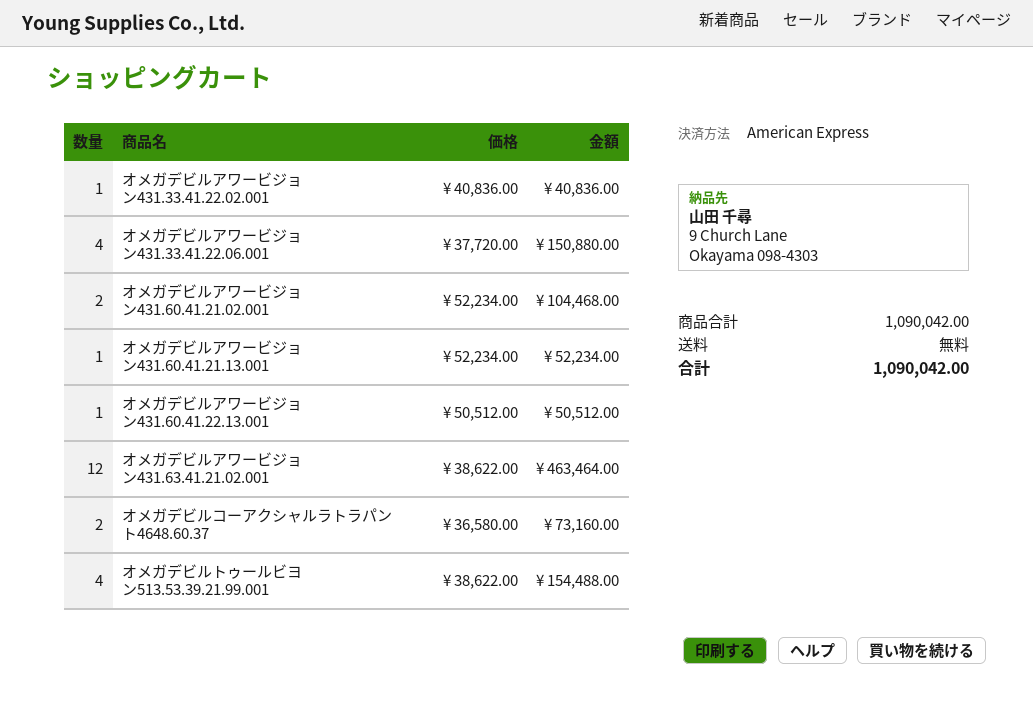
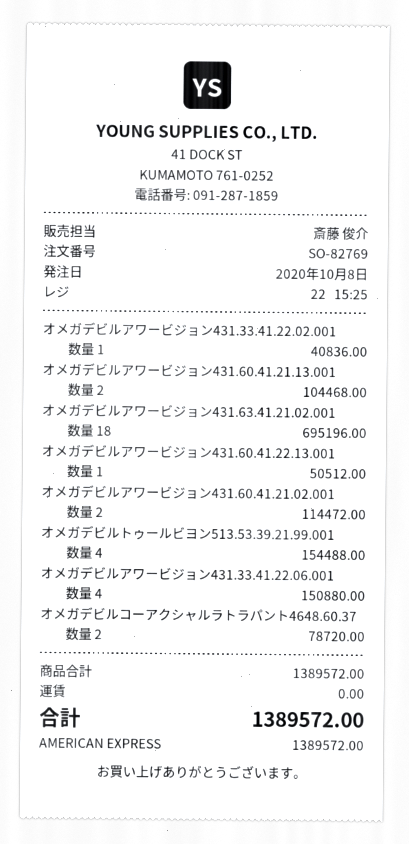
オメガデビルアワービジョン431.60.41.21.02.001: 2 for 104468.00 -> 2 for 114472.00
オメガデビルアワービジョン431.60.41.21.13.001: 1 for 52234.00 -> 2 for 104468.00
オメガデビルアワービジョン431.63.41.21.02.001: 12 for 463464.00 -> 18 for 695196.00
オメガデビルコーアクシャルラトラパント4648.60.37: 2 for 73160.00 -> 2 for 78720.00
subtotal: 1090042.00 -> 1389572.00
total: 1090042.00 -> 1389572.00

